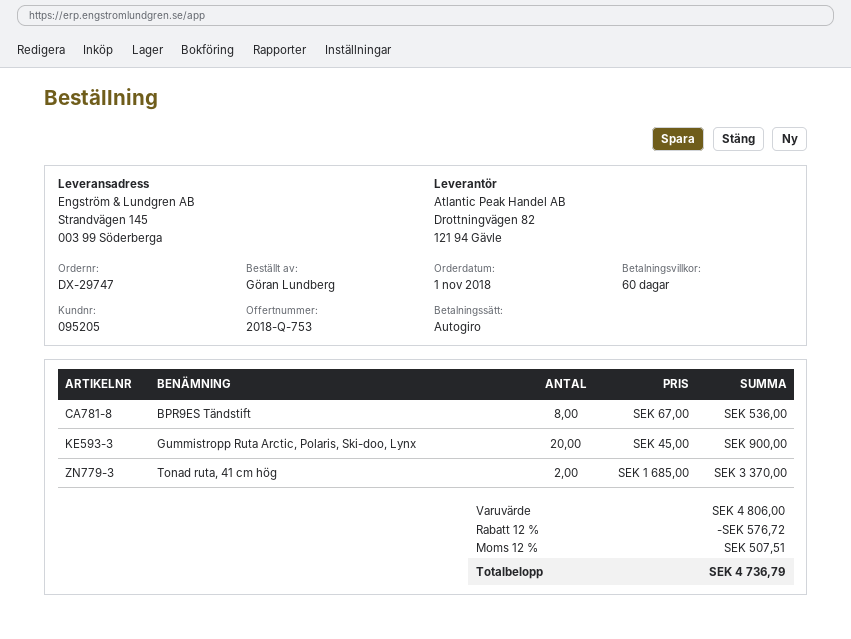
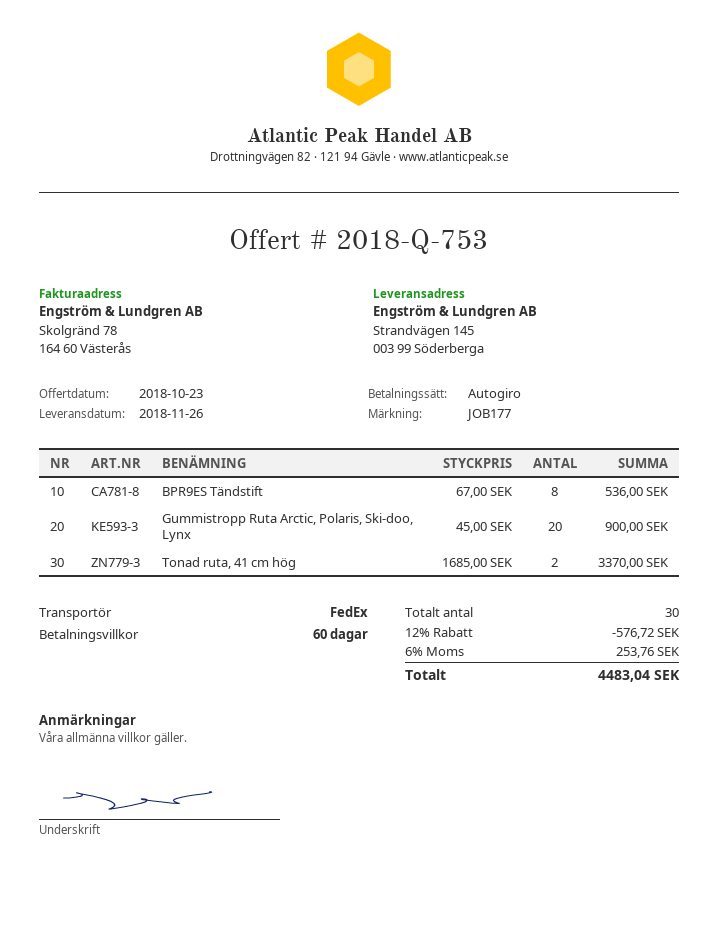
tax: 12% = 507.51 -> 6% = 253.76
total: 4736.79 -> 4483.04

